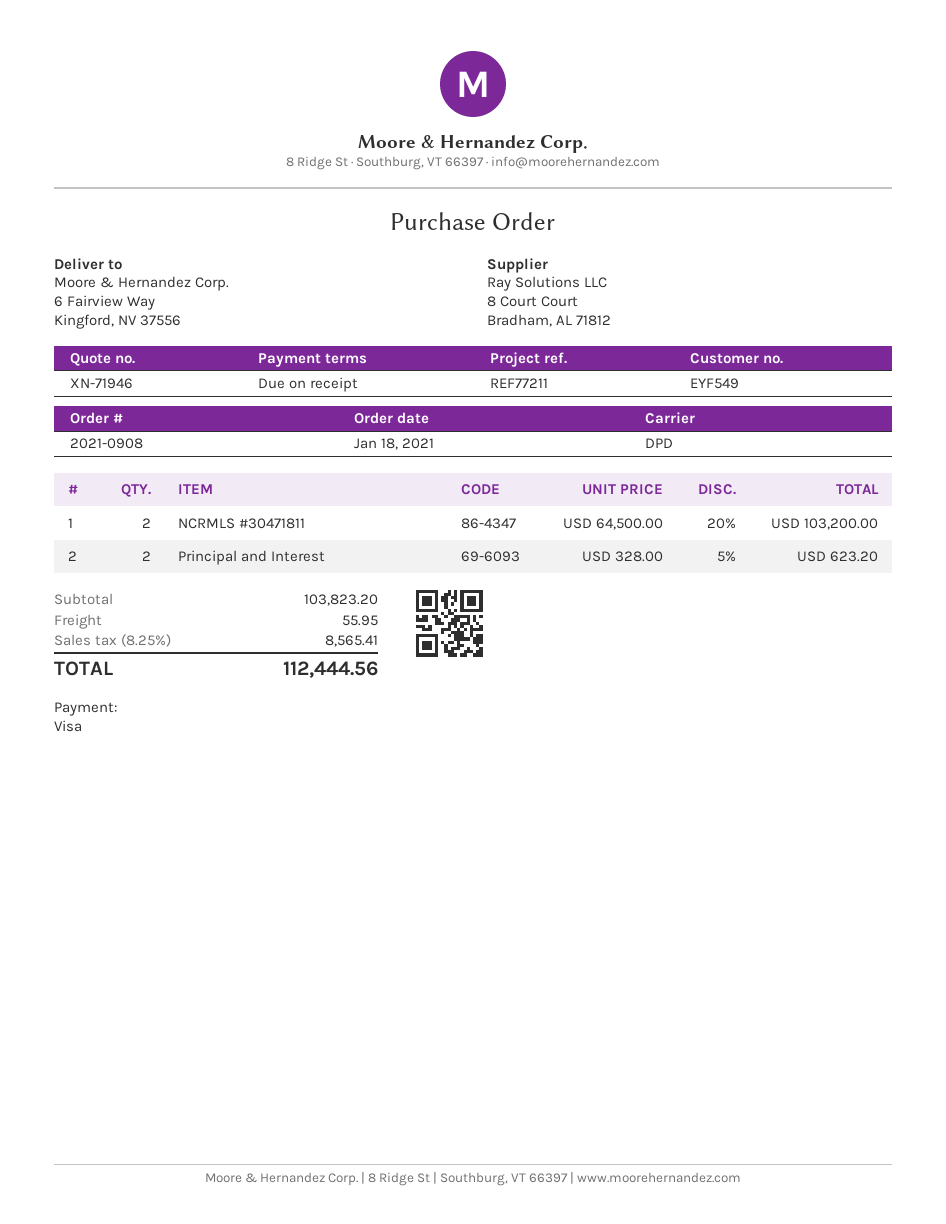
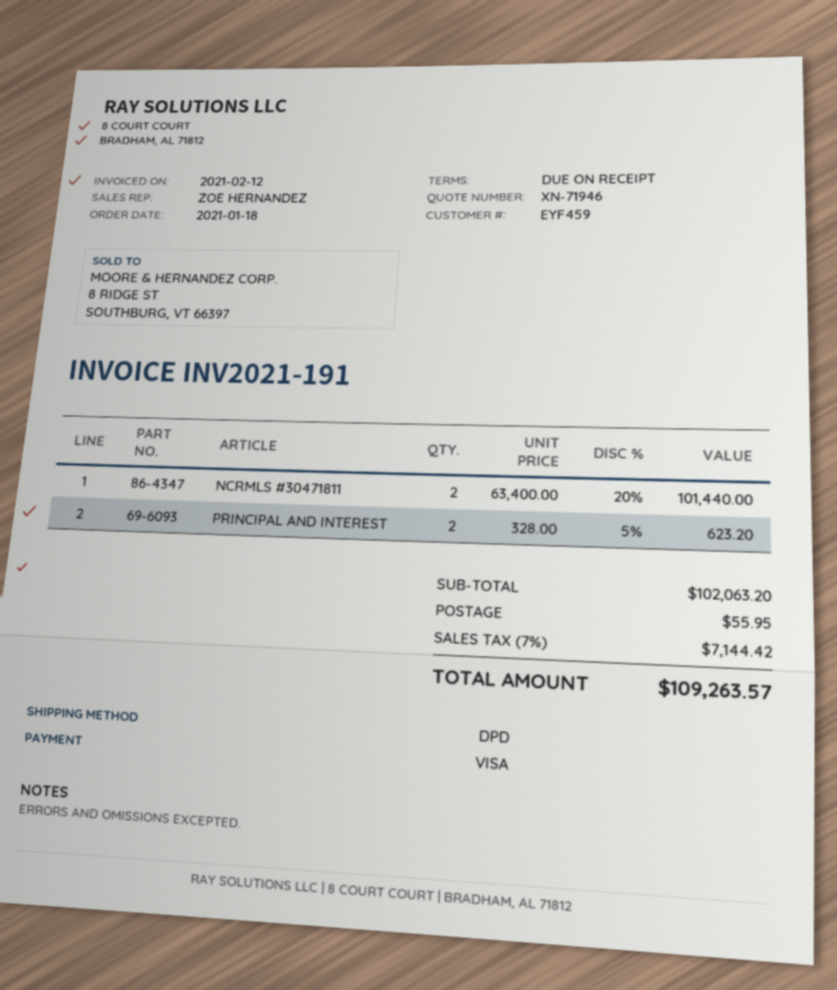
customer number: EYF549 -> EYF459
NCRMLS #30471811: 2 x 64500.00 - 20% = 103200.00 -> 2 x 63400.00 - 20% = 101440.00
subtotal: 103823.20 -> 102063.20
tax: 8.25% = 8565.41 -> 7% = 7144.42
total: 112444.56 -> 109263.57

